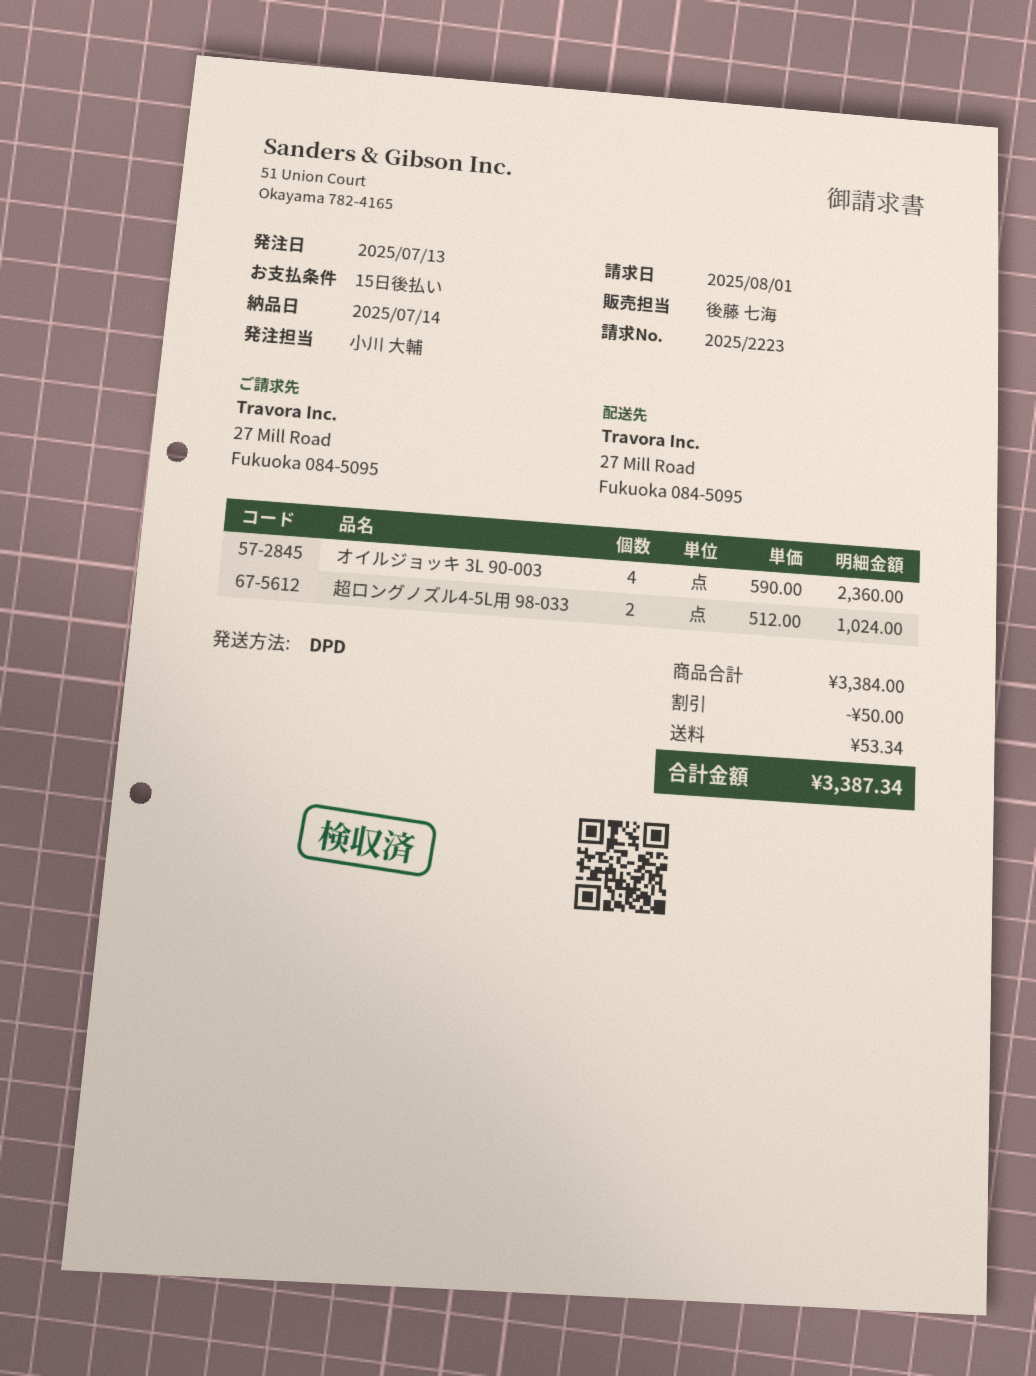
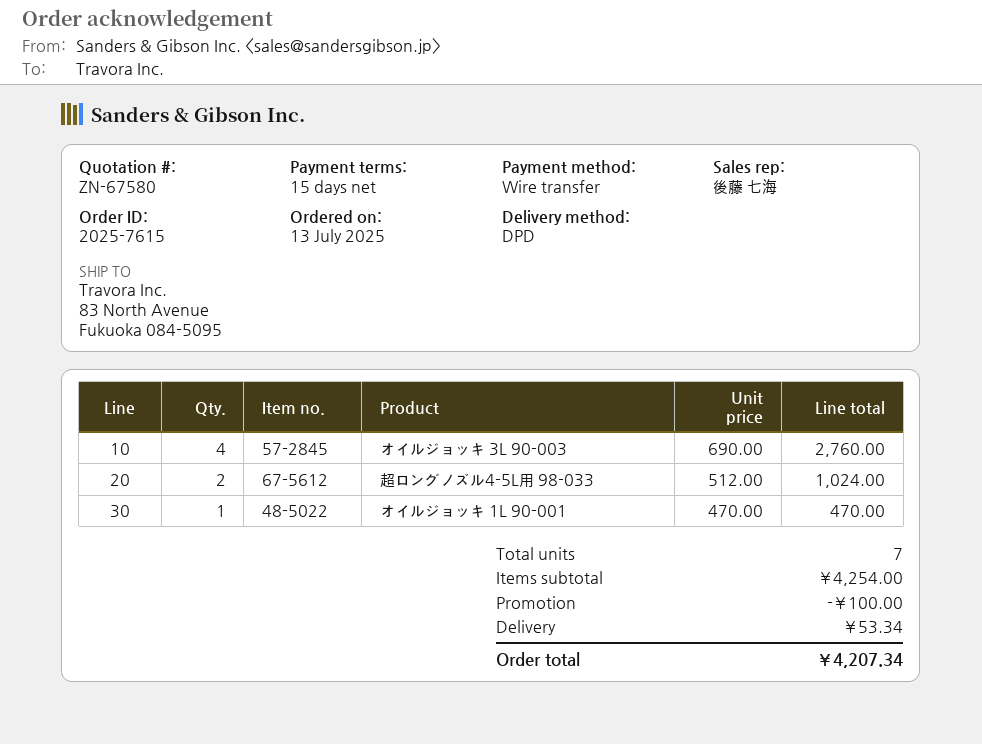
ship to: 27 Mill Road, Fukuoka 084-5095 -> 83 North Avenue, Fukuoka 084-5095
オイルジョッキ 3L 90-003: 4 x 590.00 = 2360.00 -> 4 x 690.00 = 2760.00
オイルジョッキ 1L 90-001: none -> 1 x 470.00 = 470.00
subtotal: 3384.00 -> 4254.00
discount: 50.00 -> 100.00
total: 3387.34 -> 4207.34

